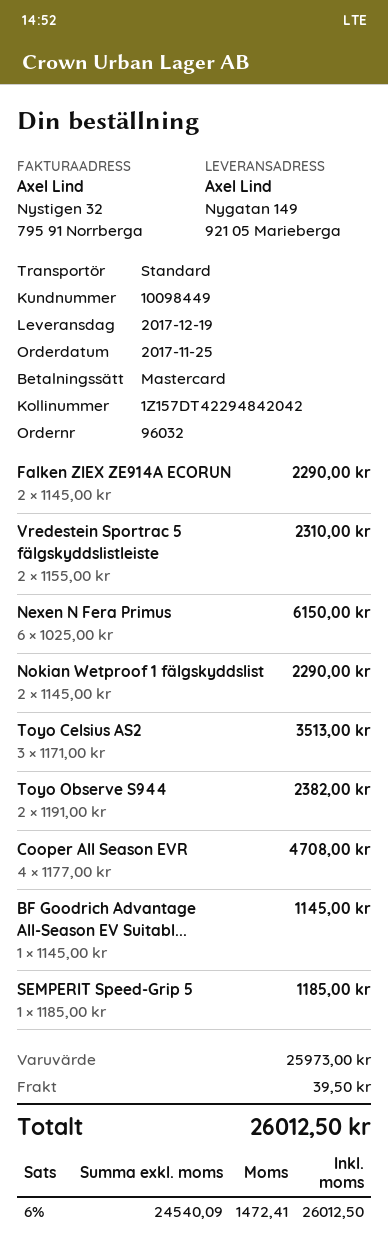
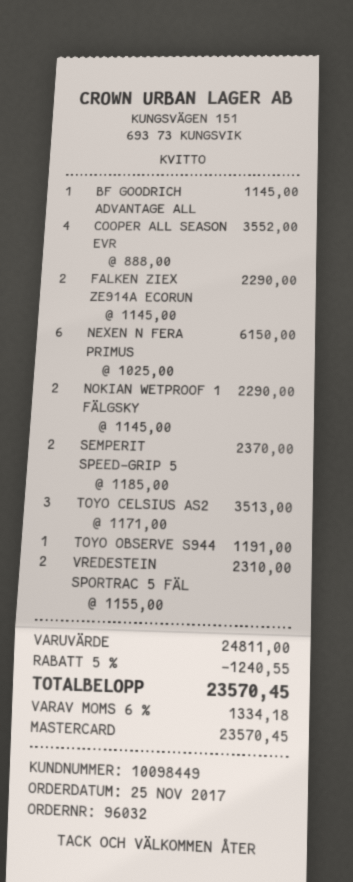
Toyo Observe S944: 2 x 1191.00 = 2382.00 -> 1 x 1191.00 = 1191.00
Cooper All Season EVR: 4 x 1177.00 = 4708.00 -> 4 x 888.00 = 3552.00
SEMPERIT Speed-Grip 5: 1 x 1185.00 = 1185.00 -> 2 x 1185.00 = 2370.00
subtotal: 25973.00 -> 24811.00
discount: none -> 5% = 1240.55
shipping: 39.50 -> none
tax: 6% = 1472.41 -> 6% = 1334.18
total: 26012.50 -> 23570.45

